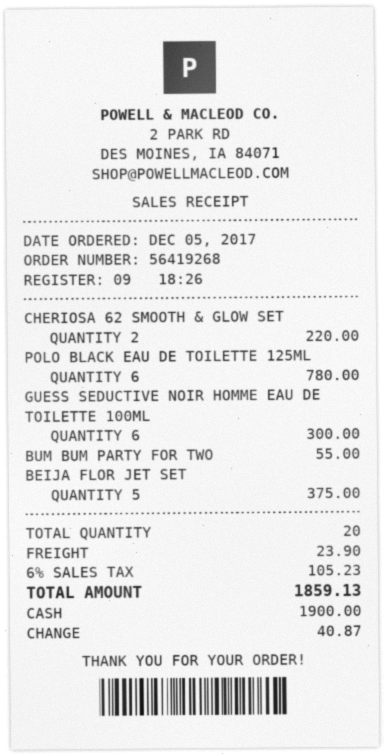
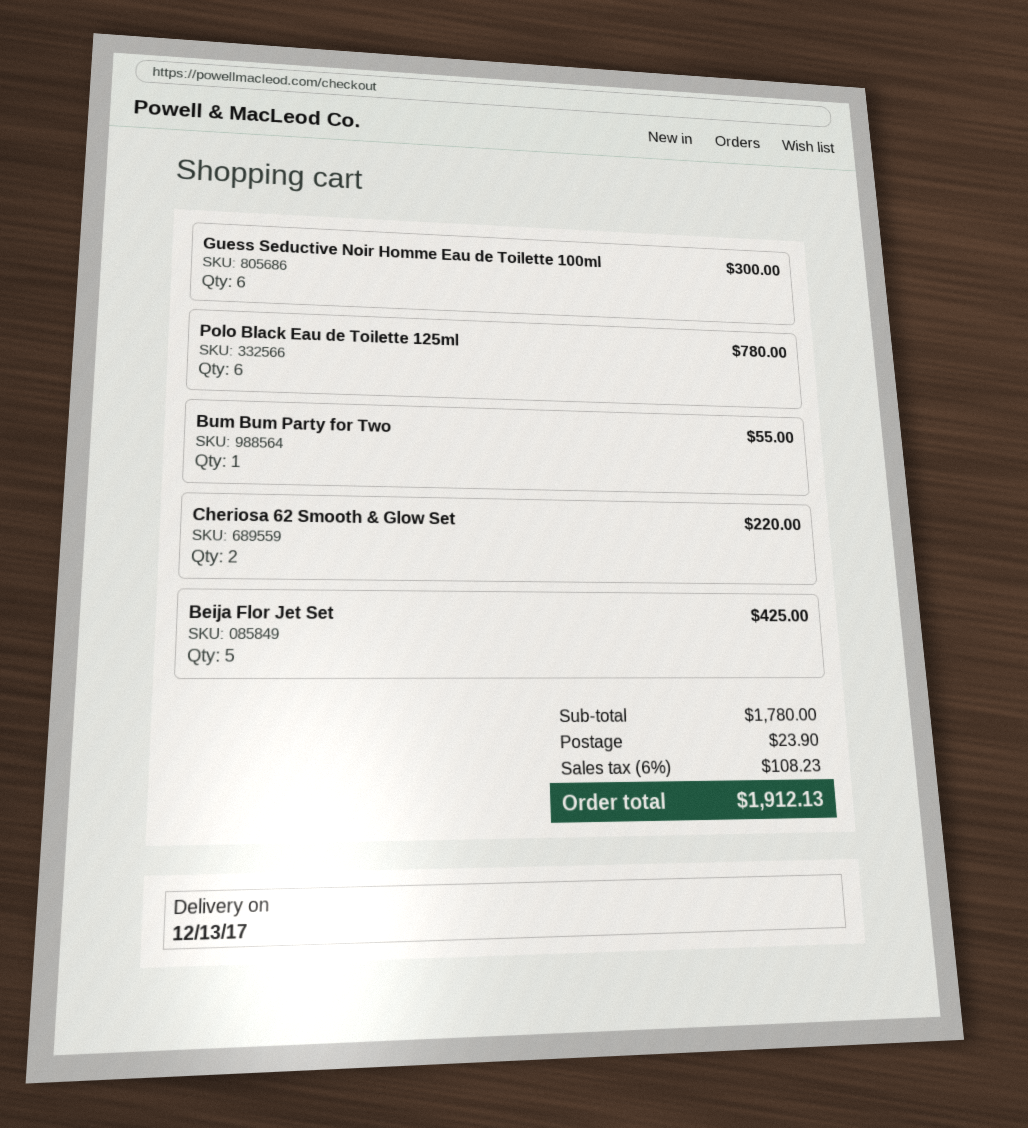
BEIJA FLOR JET SET: 5 for 375.00 -> 5 for 425.00
tax: 6% = 105.23 -> 6% = 108.23
total: 1859.13 -> 1912.13

